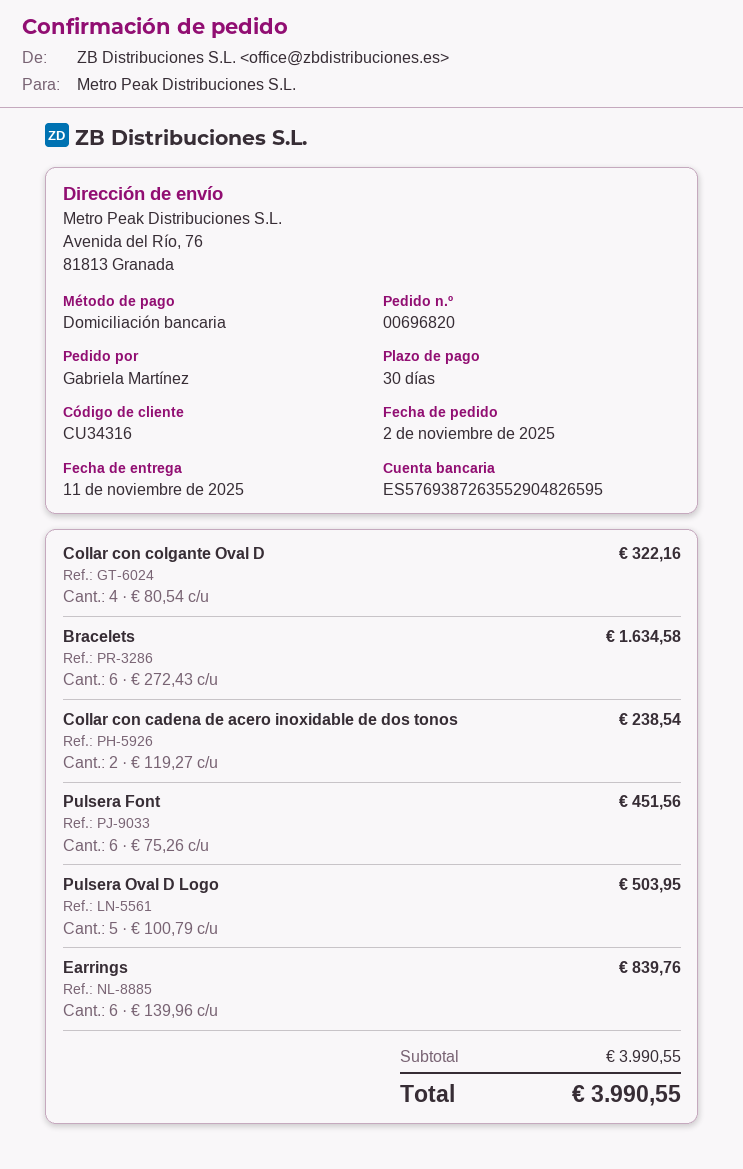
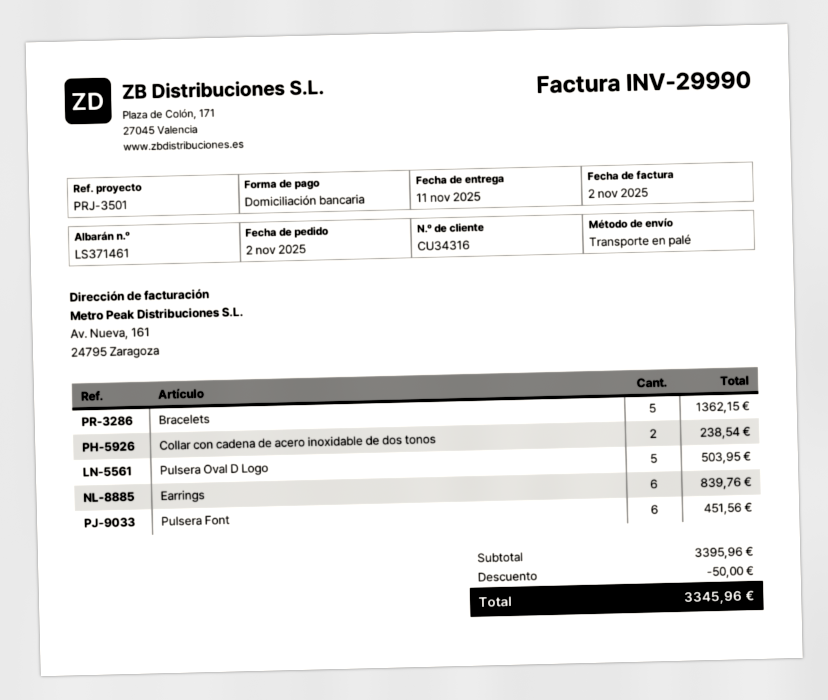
Collar con colgante Oval D: 4 for 322.16 -> none
Bracelets: 6 for 1634.58 -> 5 for 1362.15
subtotal: 3990.55 -> 3395.96
discount: none -> 50.00
total: 3990.55 -> 3345.96

